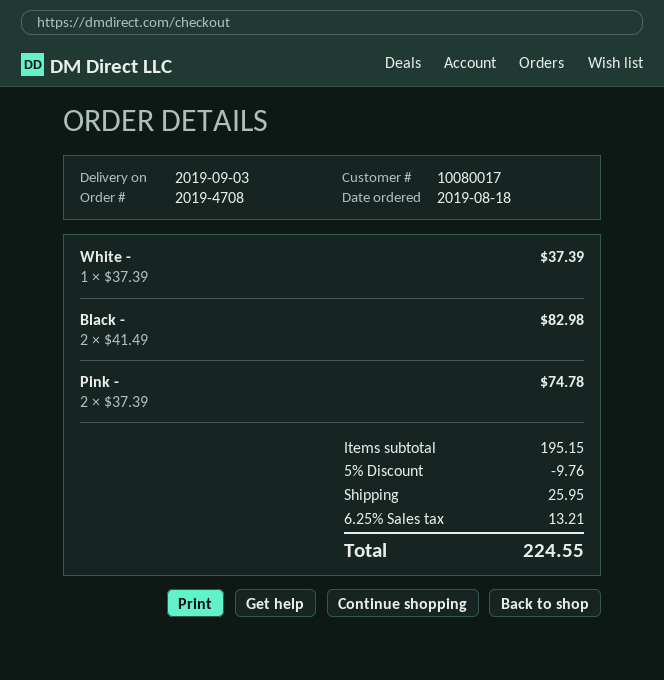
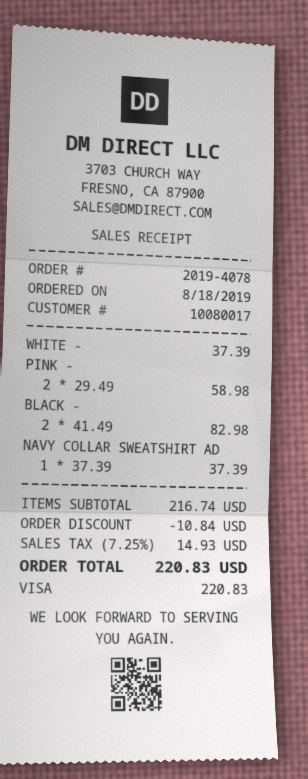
order number: 2019-4708 -> 2019-4078
Pink -: 2 x 37.39 = 74.78 -> 2 x 29.49 = 58.98
NAVY COLLAR SWEATSHIRT AD: none -> 1 x 37.39 = 37.39
subtotal: 195.15 -> 216.74
discount: 9.76 -> 10.84
shipping: 25.95 -> none
tax: 6.25% = 13.21 -> 7.25% = 14.93
total: 224.55 -> 220.83

